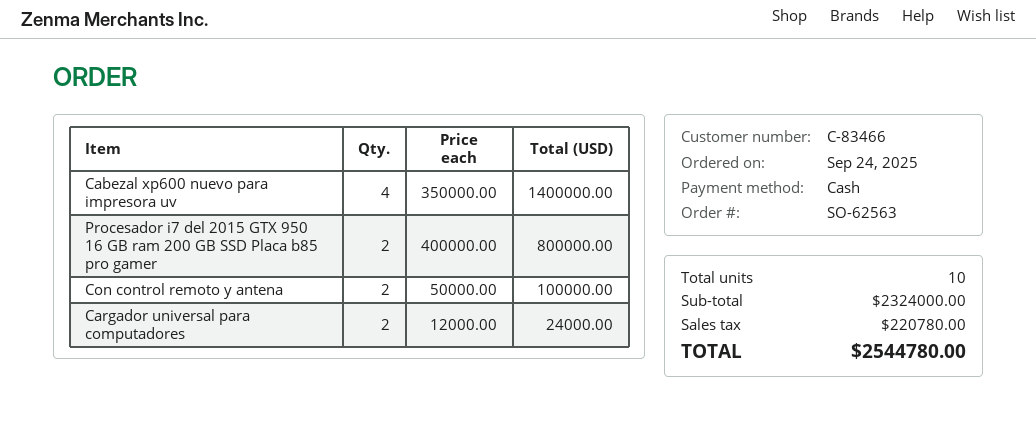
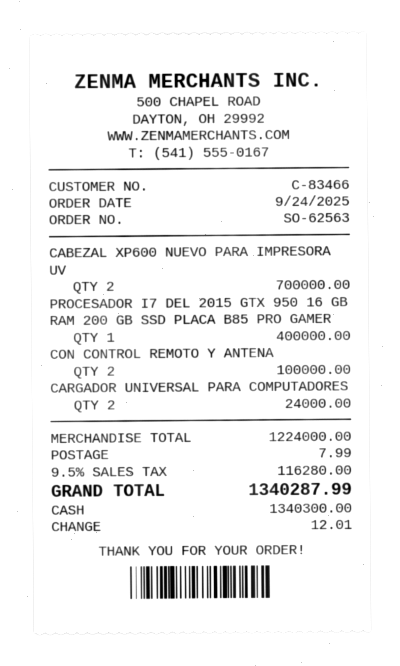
Cabezal xp600 nuevo para impresora uv: 4 for 1400000.00 -> 2 for 700000.00
Procesador i7 del 2015 GTX 950 16 GB ram 200 GB SSD Placa b85 pro gamer: 2 for 800000.00 -> 1 for 400000.00
subtotal: 2324000.00 -> 1224000.00
shipping: none -> 7.99
tax: 220780.00 -> 116280.00
total: 2544780.00 -> 1340287.99

